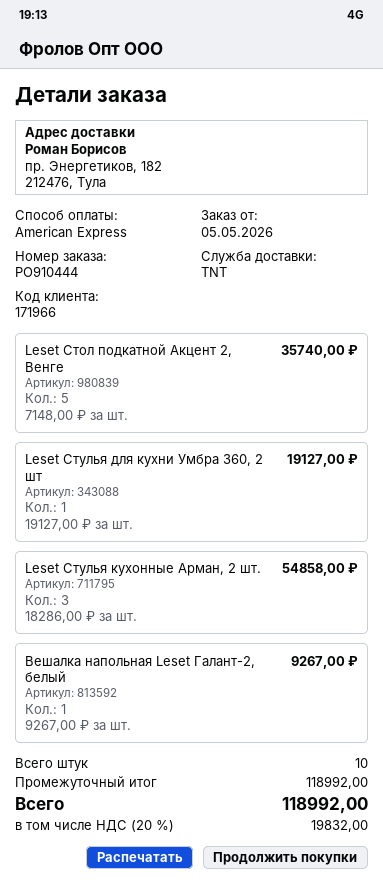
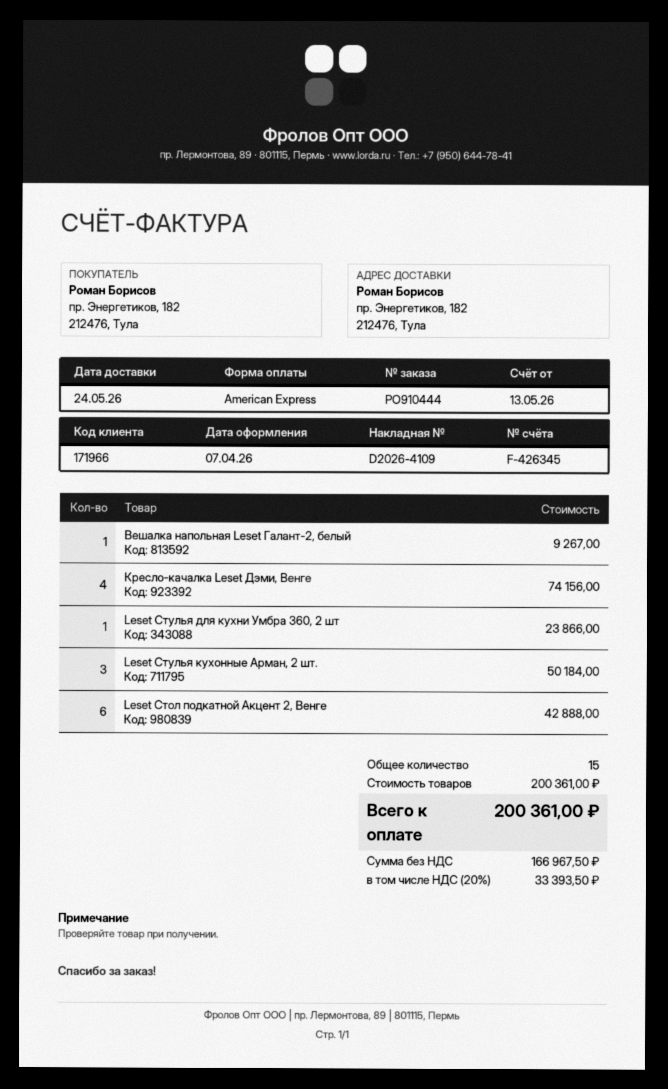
order date: 2026-05-05 -> 2026-04-07
Leset Стол подкатной Акцент 2, Венге: 5 for 35740.00 -> 6 for 42888.00
Leset Стулья для кухни Умбра 360, 2 шт: 1 for 19127.00 -> 1 for 23866.00
Leset Стулья кухонные Арман, 2 шт.: 3 for 54858.00 -> 3 for 50184.00
Кресло-качалка Leset Дэми, Венге: none -> 4 for 74156.00
total quantity: 10 -> 15
subtotal: 118992.00 -> 200361.00
tax: 20% = 19832.00 -> 20% = 33393.50
total: 118992.00 -> 200361.00

